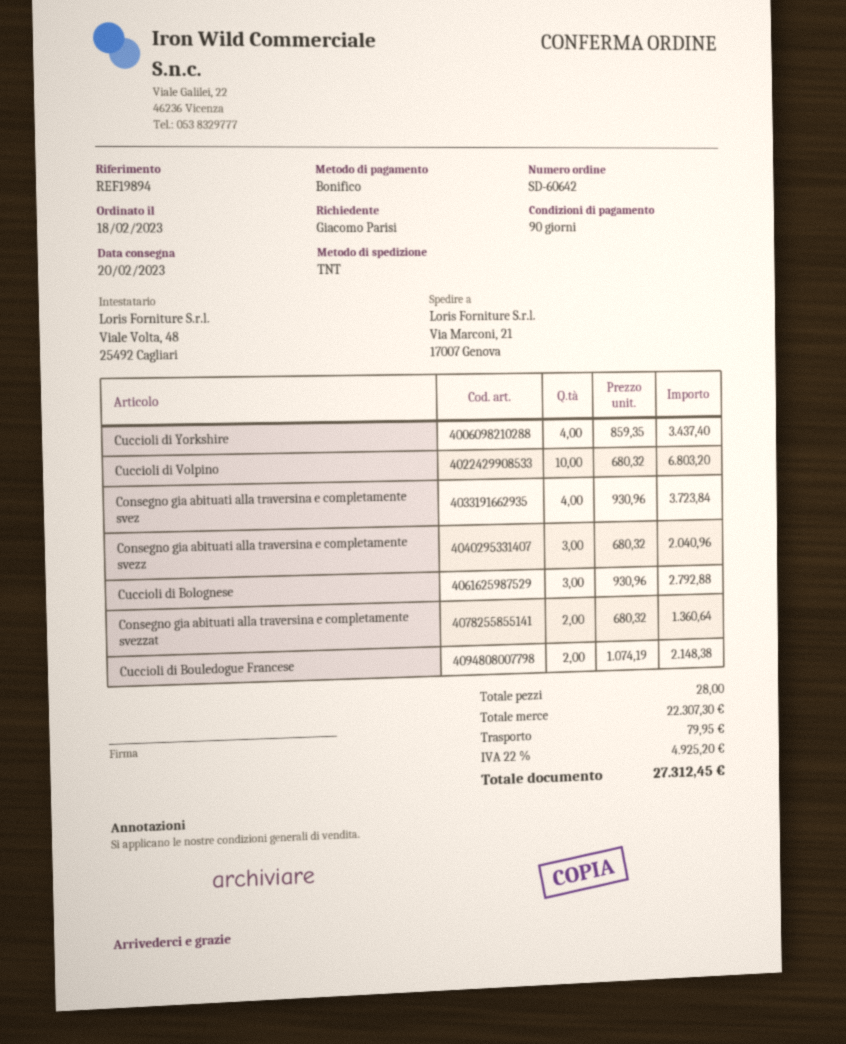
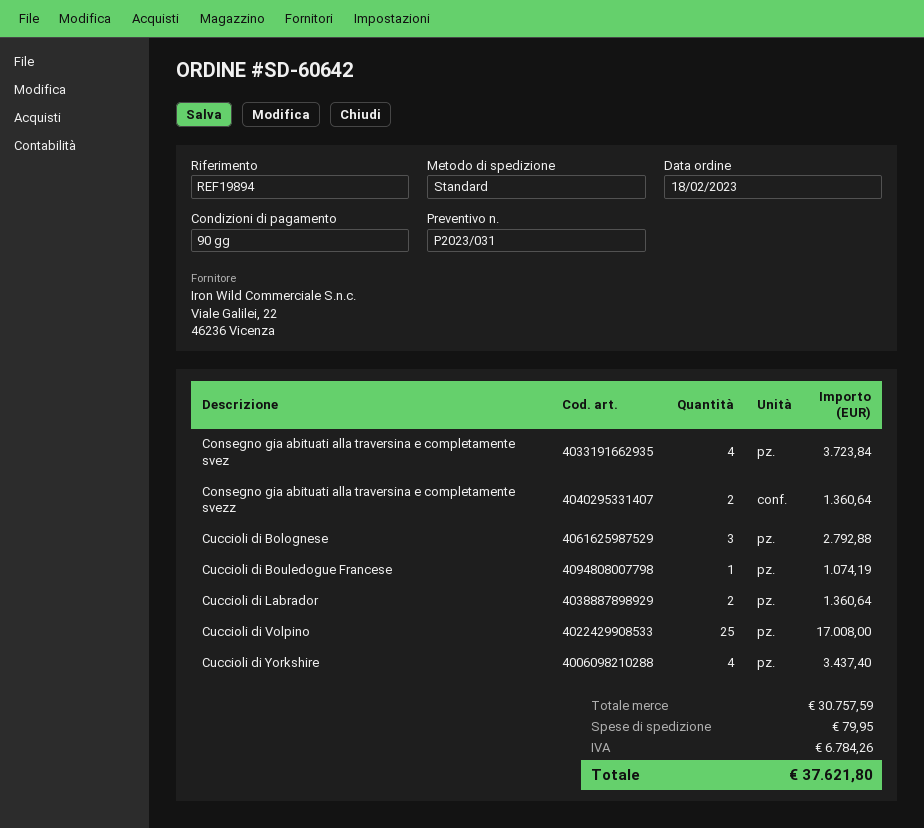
shipping method: TNT -> standard
Cuccioli di Volpino: 10 for 6803.20 -> 25 for 17008.00
Consegno gia abituati alla traversina e completamente svezz: 3 for 2040.96 -> 2 for 1360.64
Consegno gia abituati alla traversina e completamente svezzat: 2 for 1360.64 -> none
Cuccioli di Bouledogue Francese: 2 for 2148.38 -> 1 for 1074.19
Cuccioli di Labrador: none -> 2 for 1360.64
subtotal: 22307.30 -> 30757.59
tax: 4925.20 -> 6784.26
total: 27312.45 -> 37621.80

